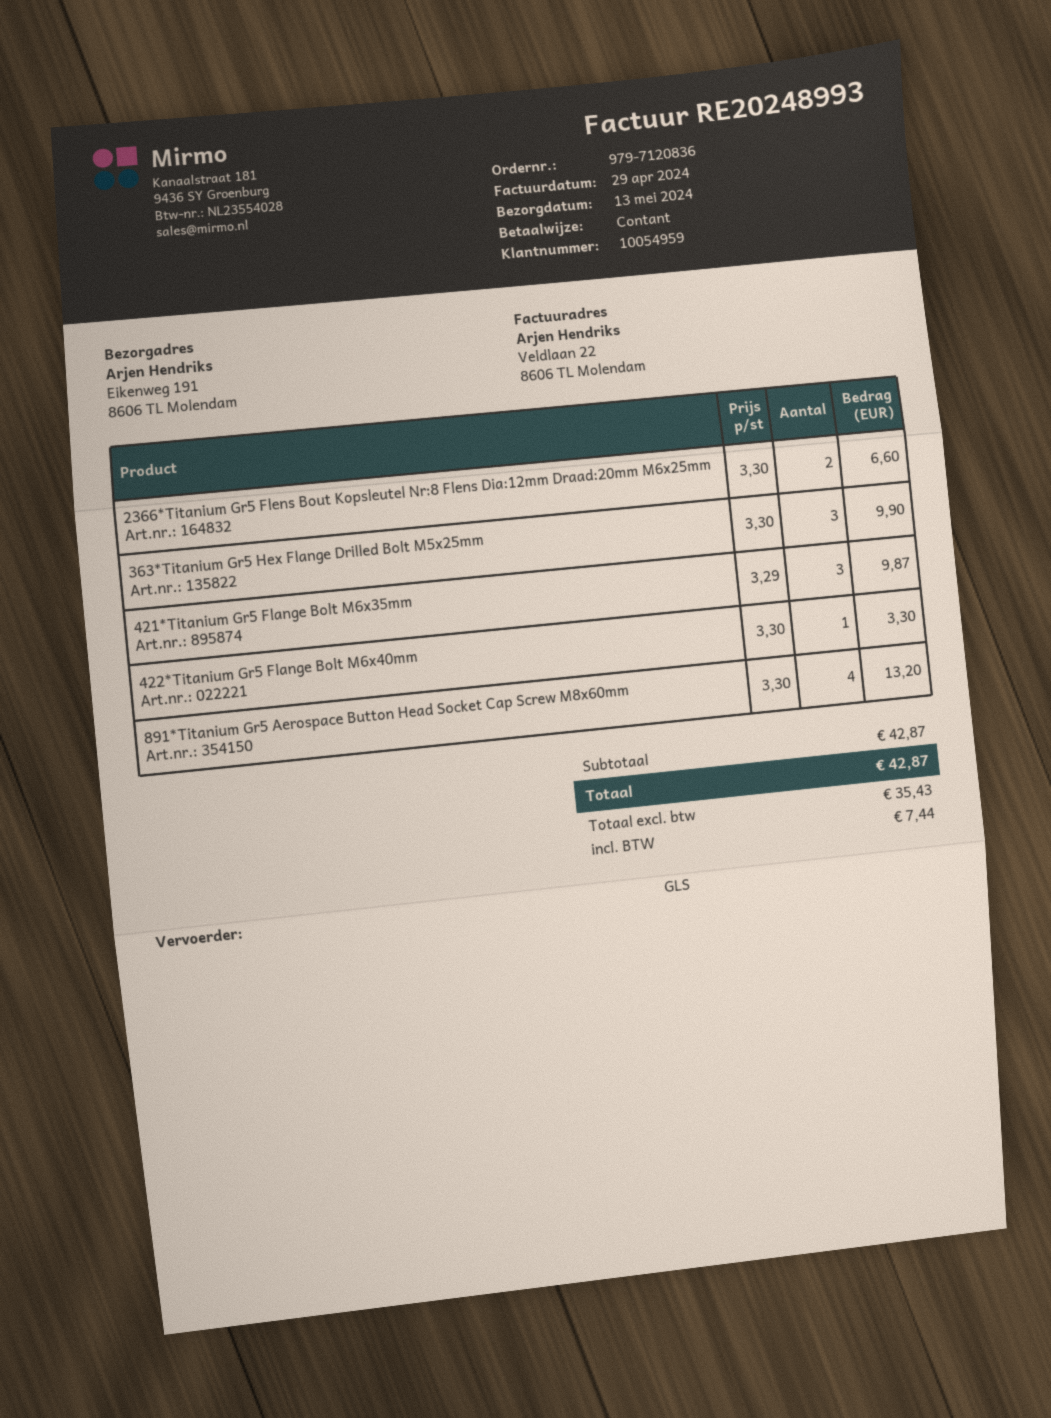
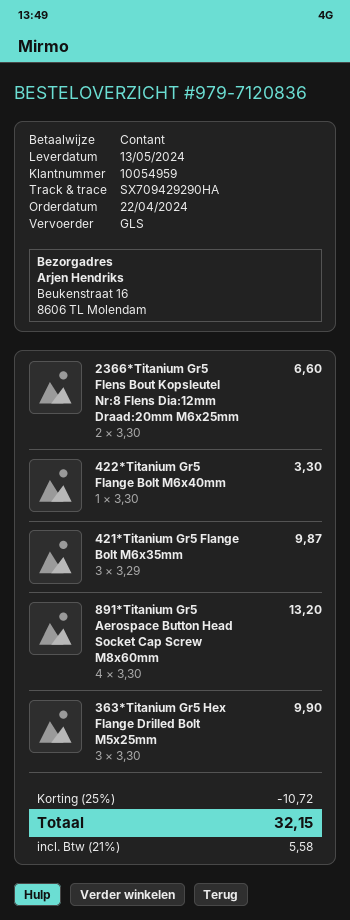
ship to: Eikenweg 191, 8606 TL Molendam -> Beukenstraat 16, 8606 TL Molendam
discount: none -> 25% = 10.72
tax: 7.44 -> 5.58
total: 42.87 -> 32.15

